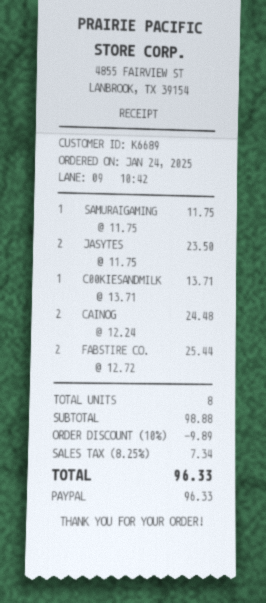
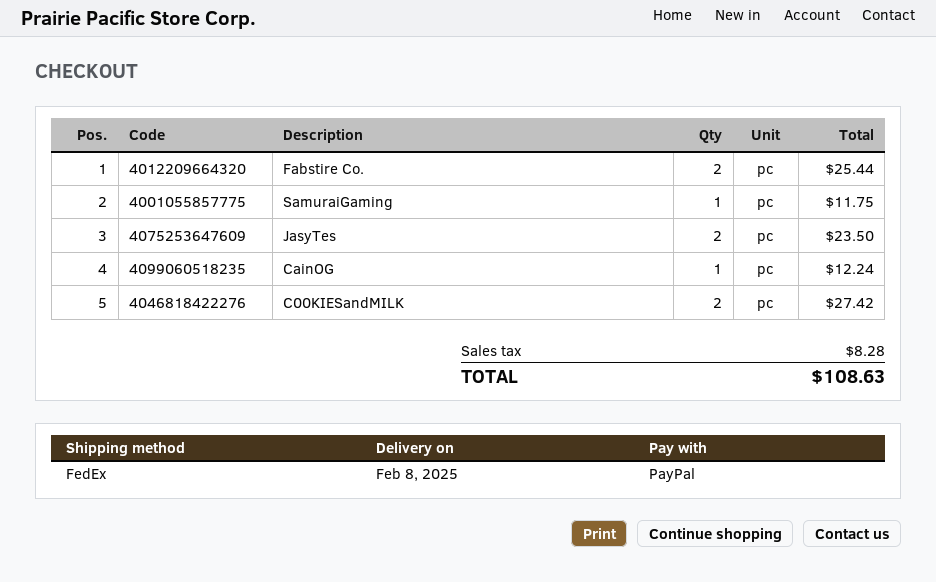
C00KIESANDMILK: 1 for 13.71 -> 2 for 27.42
CAINOG: 2 for 24.48 -> 1 for 12.24
discount: 10% = 9.89 -> none
tax: 7.34 -> 8.28
total: 96.33 -> 108.63

